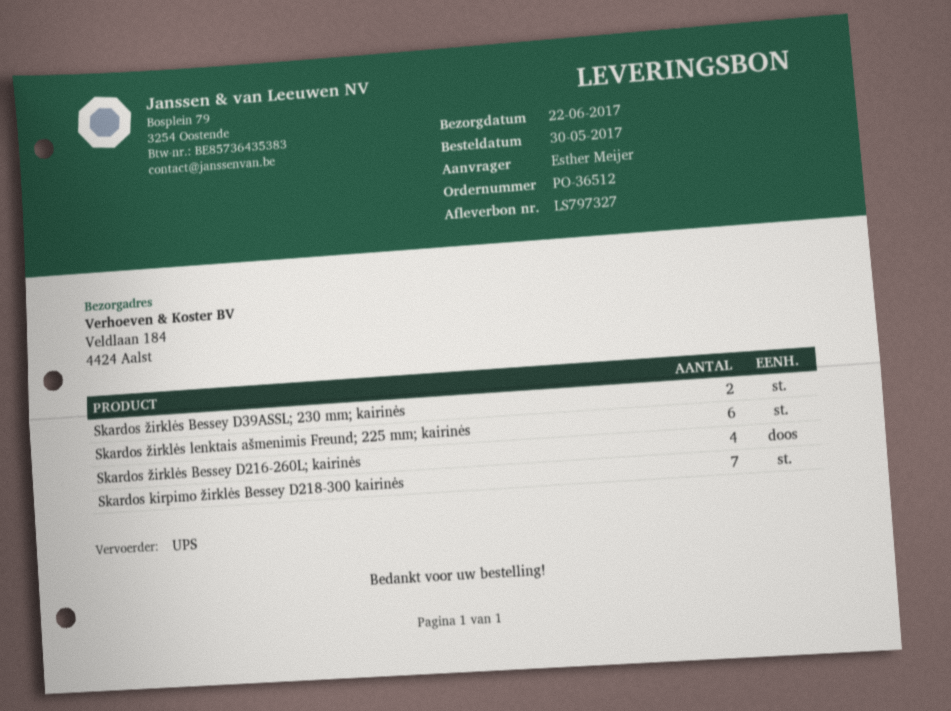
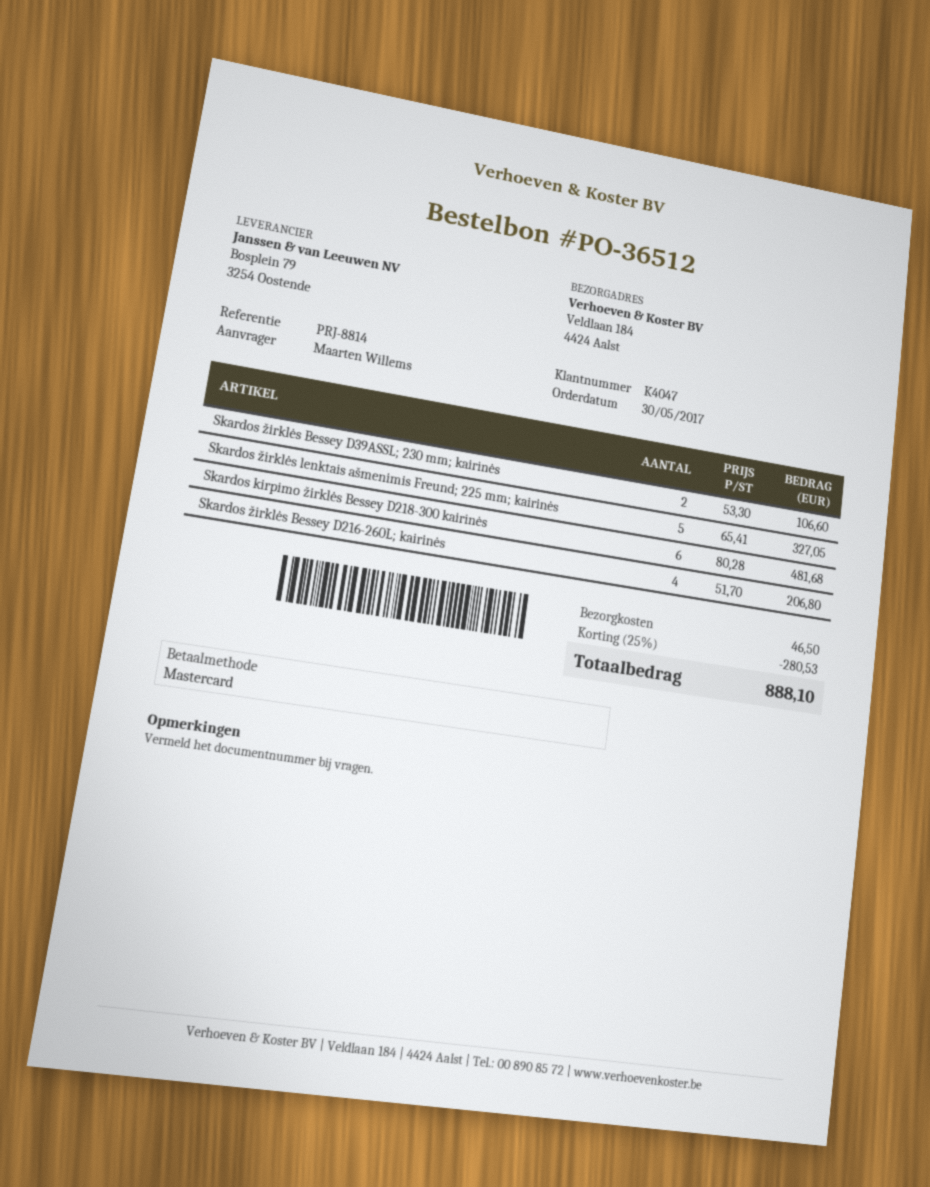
ordered by: Esther Meijer -> Maarten Willems
Skardos žirklės lenktais ašmenimis Freund; 225 mm; kairinės: 6 -> 5
Skardos kirpimo žirklės Bessey D218-300 kairinės: 7 -> 6

